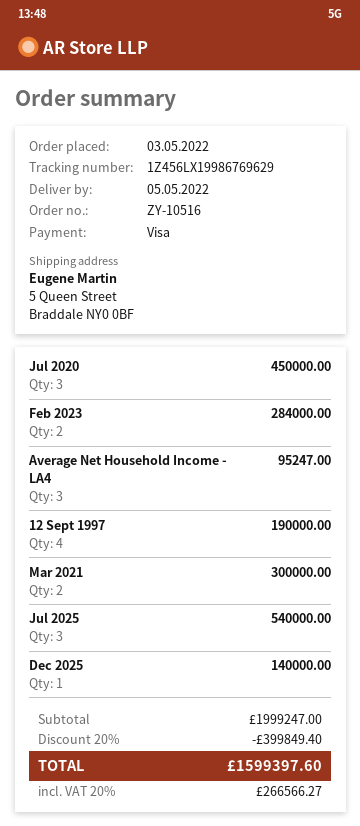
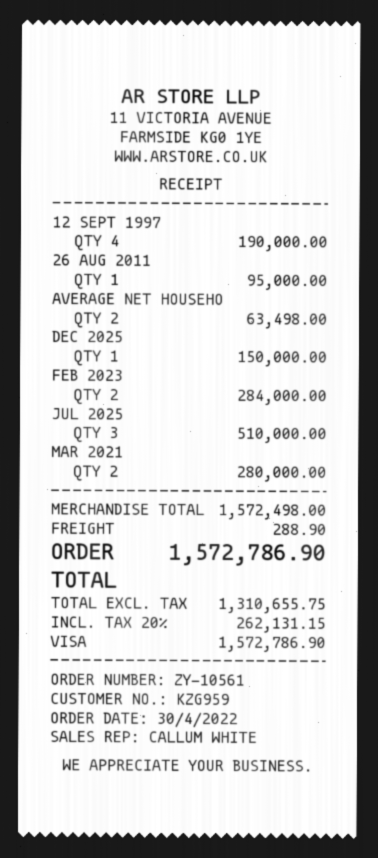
order number: ZY-10516 -> ZY-10561
order date: 2022-05-03 -> 2022-04-30
Jul 2020: 3 for 450000.00 -> none
Average Net Household Income - LA4: 3 for 95247.00 -> 2 for 63498.00
Mar 2021: 2 for 300000.00 -> 2 for 280000.00
Jul 2025: 3 for 540000.00 -> 3 for 510000.00
Dec 2025: 1 for 140000.00 -> 1 for 150000.00
26 AUG 2011: none -> 1 for 95000.00
subtotal: 1999247.00 -> 1572498.00
discount: 20% = 399849.40 -> none
shipping: none -> 288.90
tax: 20% = 266566.27 -> 20% = 262131.15
total: 1599397.60 -> 1572786.90

